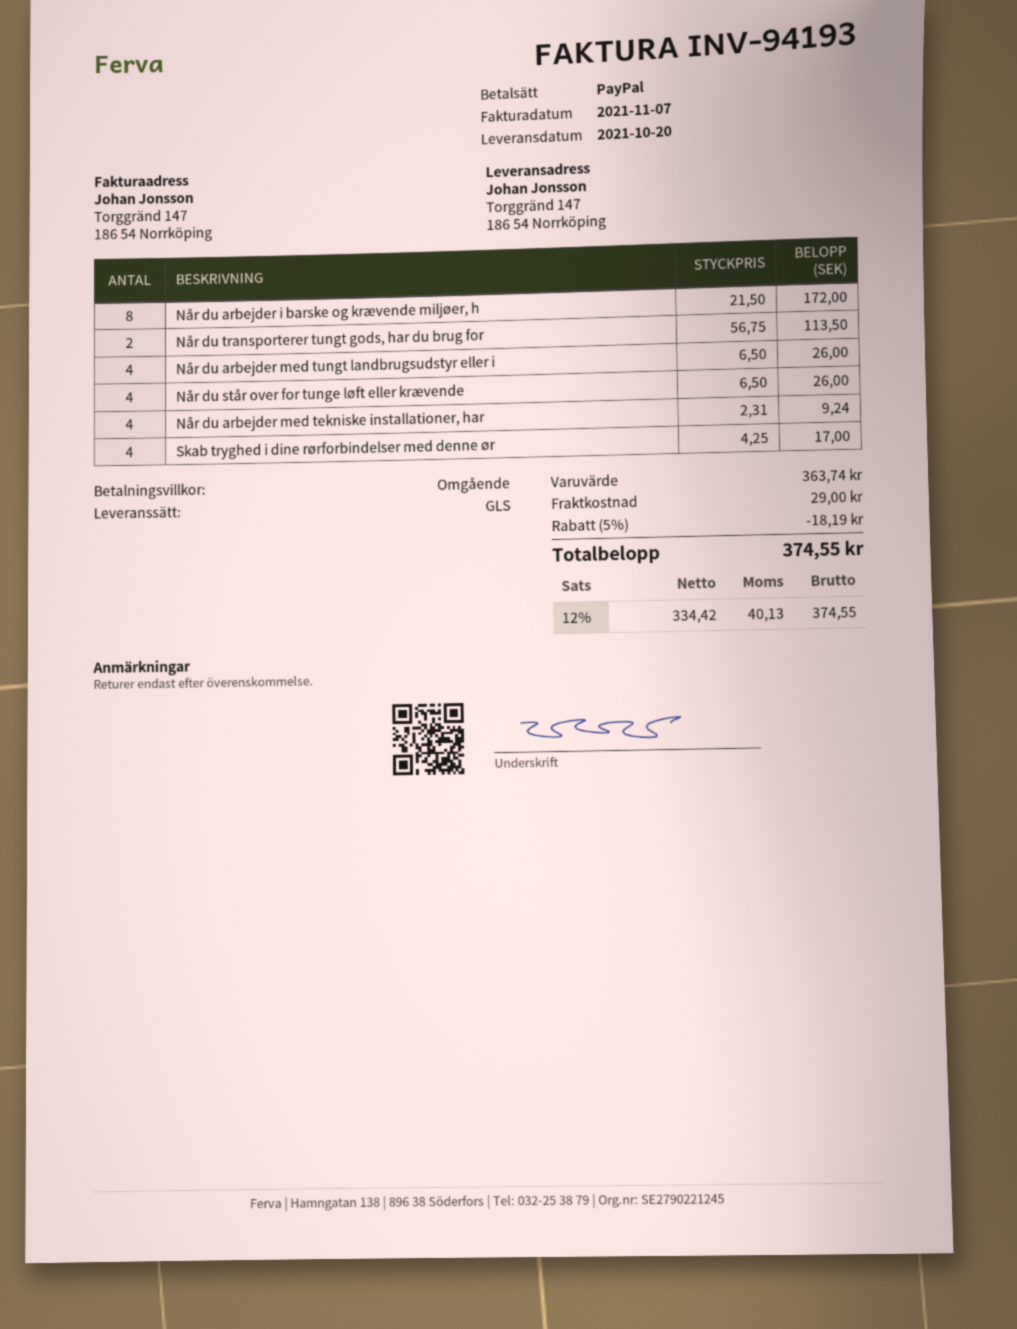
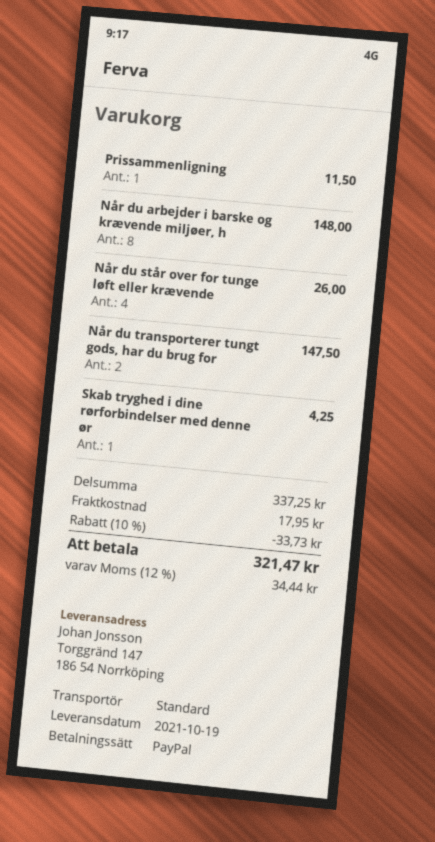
delivery date: 2021-10-20 -> 2021-10-19
shipping method: GLS -> standard
Når du arbejder i barske og krævende miljøer, h: 8 for 172.00 -> 8 for 148.00
Når du transporterer tungt gods, har du brug for: 2 for 113.50 -> 2 for 147.50
Når du arbejder med tungt landbrugsudstyr eller i: 4 for 26.00 -> none
Når du arbejder med tekniske installationer, har: 4 for 9.24 -> none
Skab tryghed i dine rørforbindelser med denne ør: 4 for 17.00 -> 1 for 4.25
Prissammenligning: none -> 1 for 11.50
subtotal: 363.74 -> 337.25
discount: 5% = 18.19 -> 10% = 33.73
shipping: 29.00 -> 17.95
tax: 12% = 40.13 -> 12% = 34.44
total: 374.55 -> 321.47

